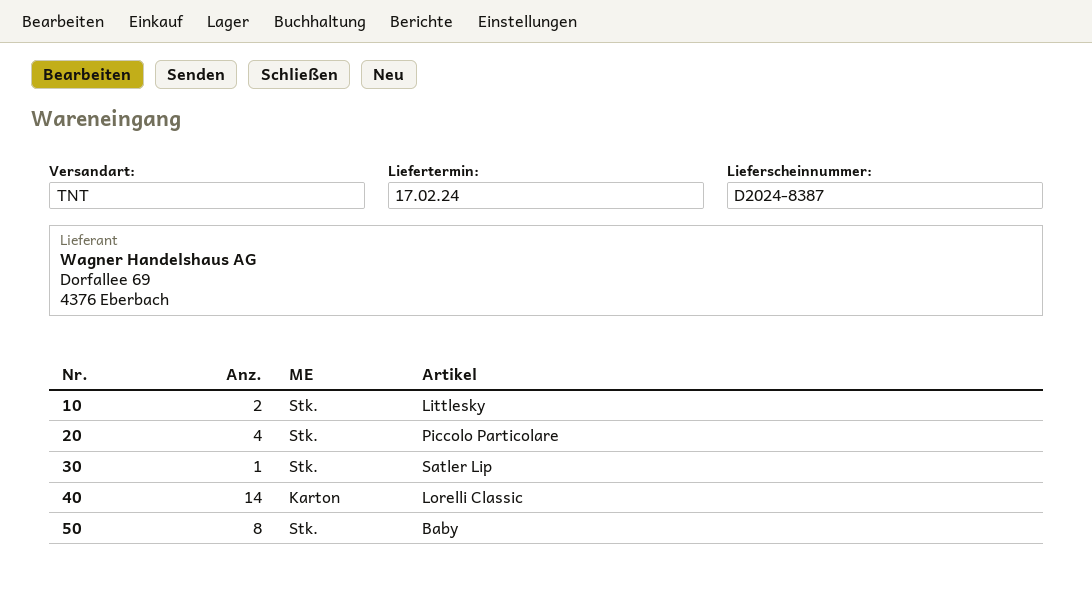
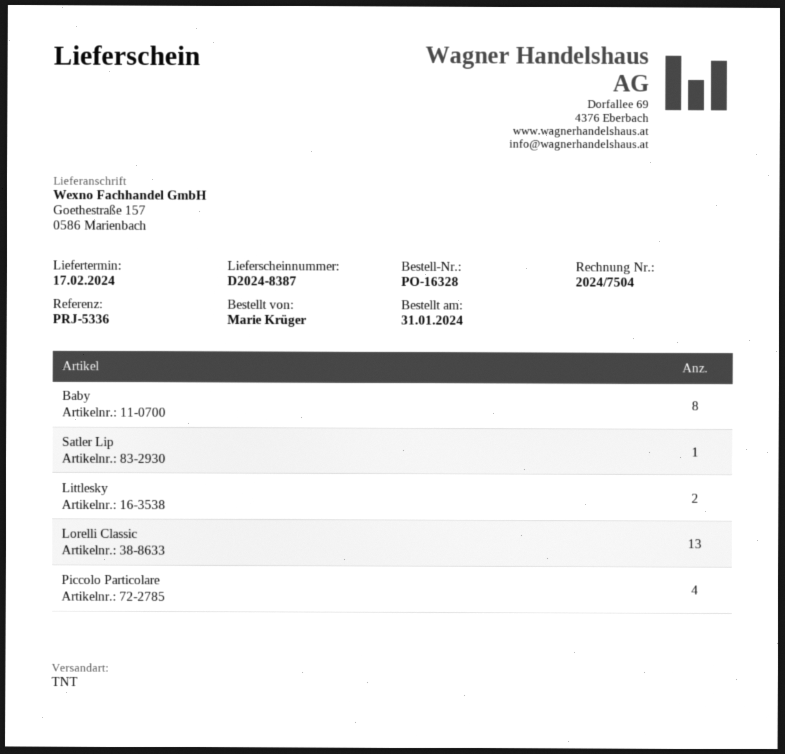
Lorelli Classic: 14 -> 13

